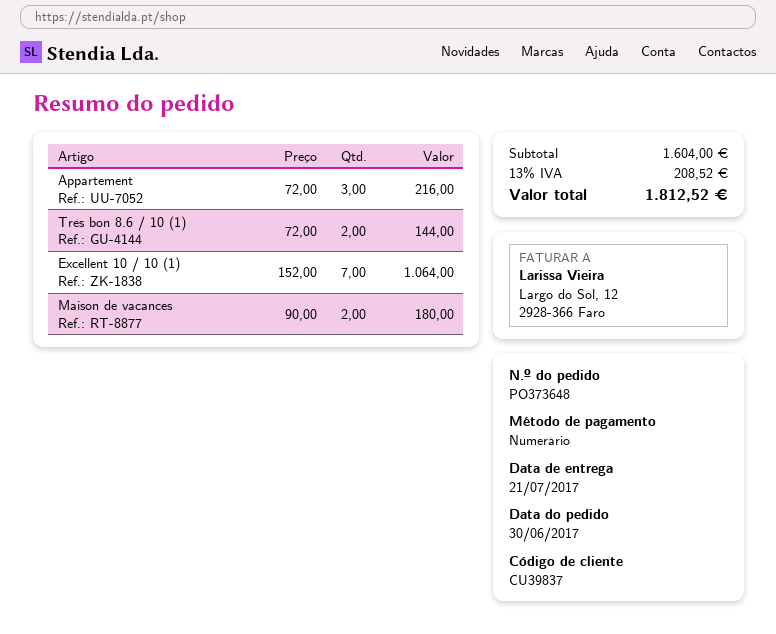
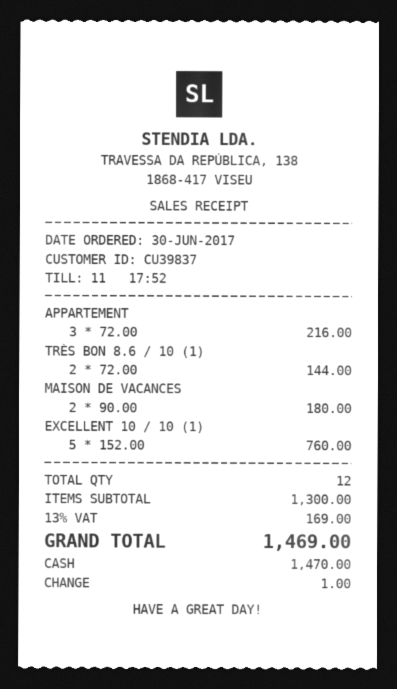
Excellent 10 / 10 (1): 7 x 152.00 = 1064.00 -> 5 x 152.00 = 760.00
subtotal: 1604.00 -> 1300.00
tax: 13% = 208.52 -> 13% = 169.00
total: 1812.52 -> 1469.00

